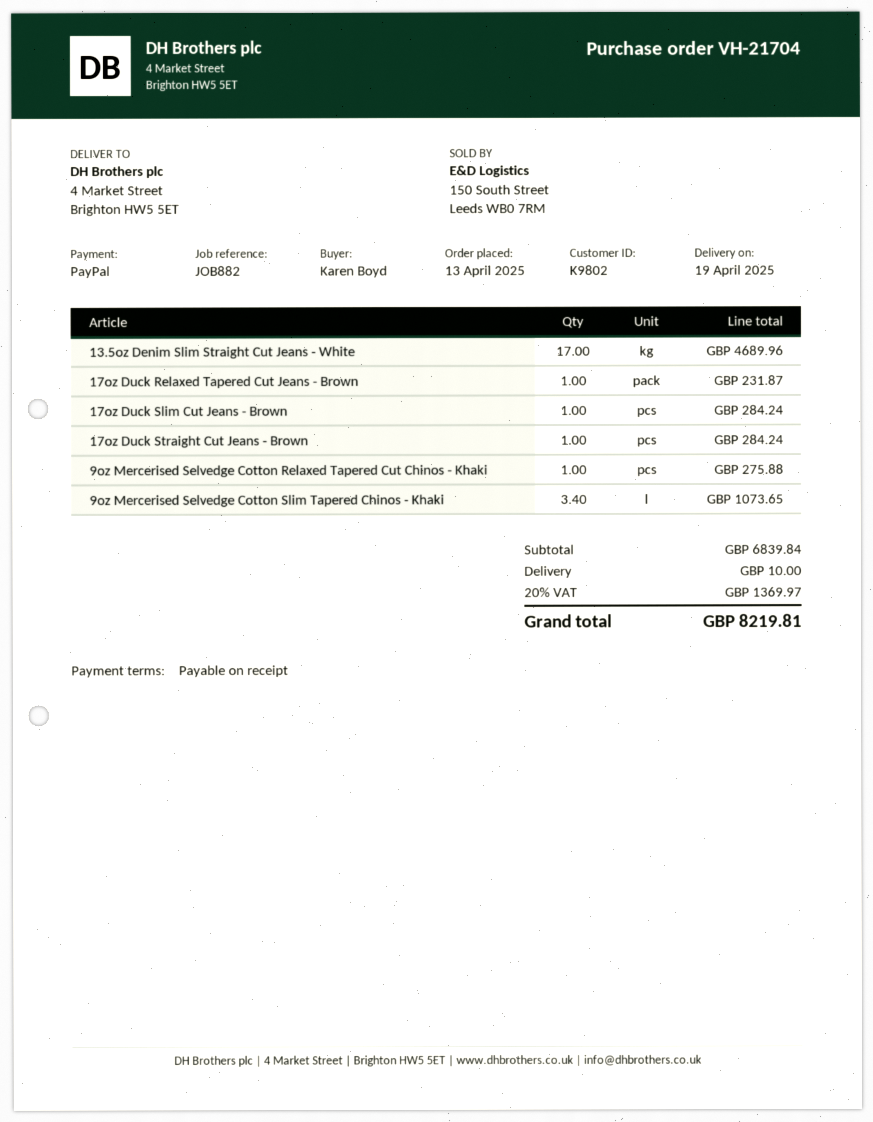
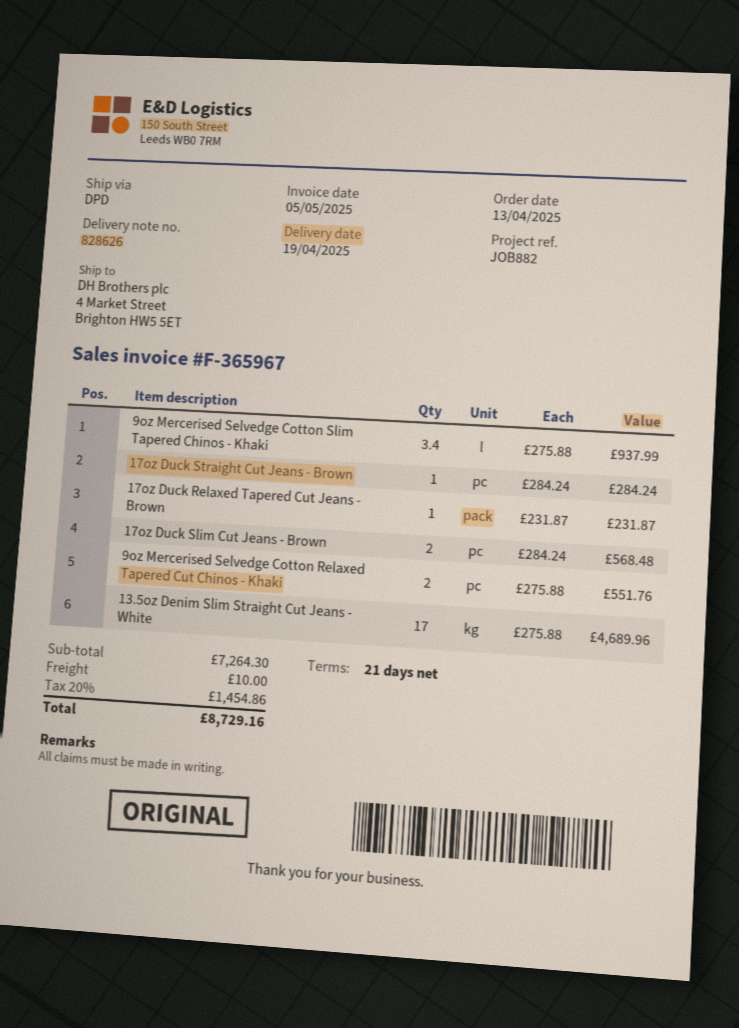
payment terms: on receipt -> 21 days
17oz Duck Slim Cut Jeans - Brown: 1 for 284.24 -> 2 for 568.48
9oz Mercerised Selvedge Cotton Relaxed Tapered Cut Chinos - Khaki: 1 for 275.88 -> 2 for 551.76
9oz Mercerised Selvedge Cotton Slim Tapered Chinos - Khaki: 3.4 for 1073.65 -> 3.4 for 937.99
subtotal: 6839.84 -> 7264.30
tax: 20% = 1369.97 -> 20% = 1454.86
total: 8219.81 -> 8729.16

